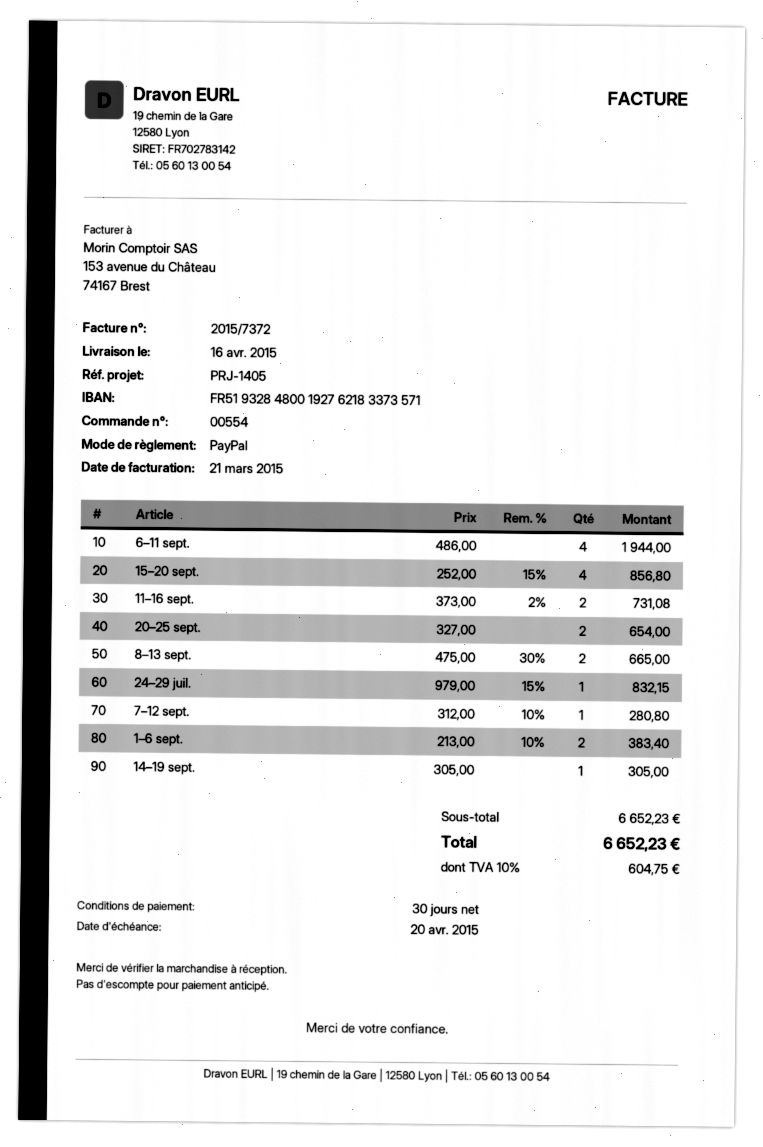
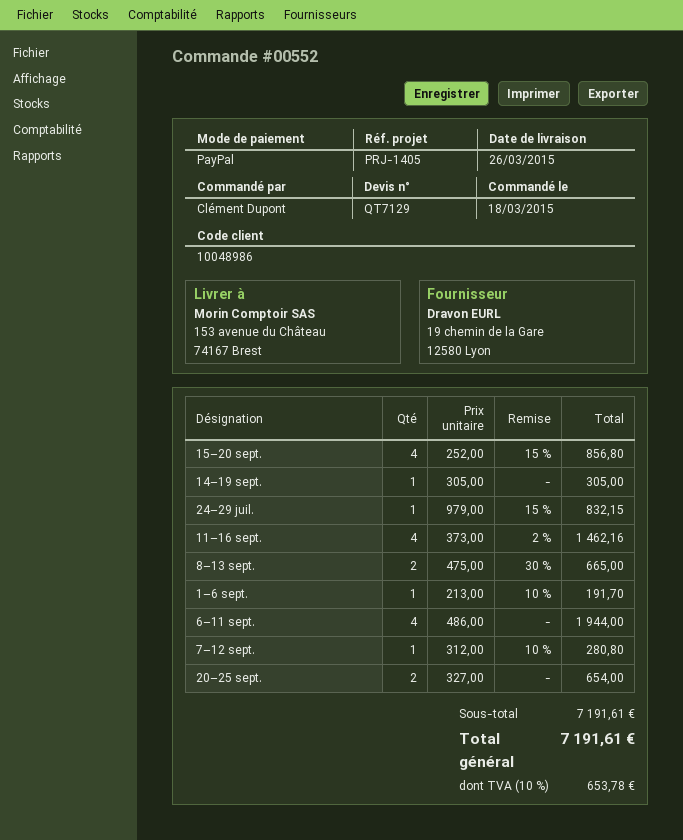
order number: 00554 -> 00552
delivery date: 2015-04-16 -> 2015-03-26
11–16 sept.: 2 x 373.00 - 2% = 731.08 -> 4 x 373.00 - 2% = 1462.16
1–6 sept.: 2 x 213.00 - 10% = 383.40 -> 1 x 213.00 - 10% = 191.70
subtotal: 6652.23 -> 7191.61
tax: 10% = 604.75 -> 10% = 653.78
total: 6652.23 -> 7191.61

